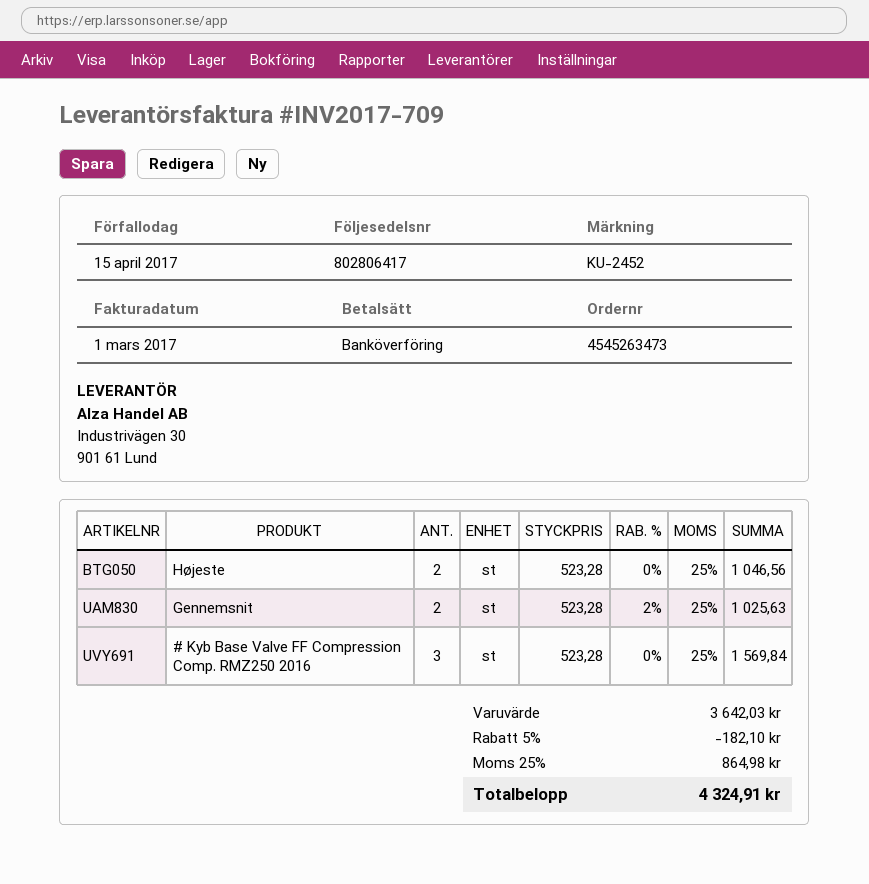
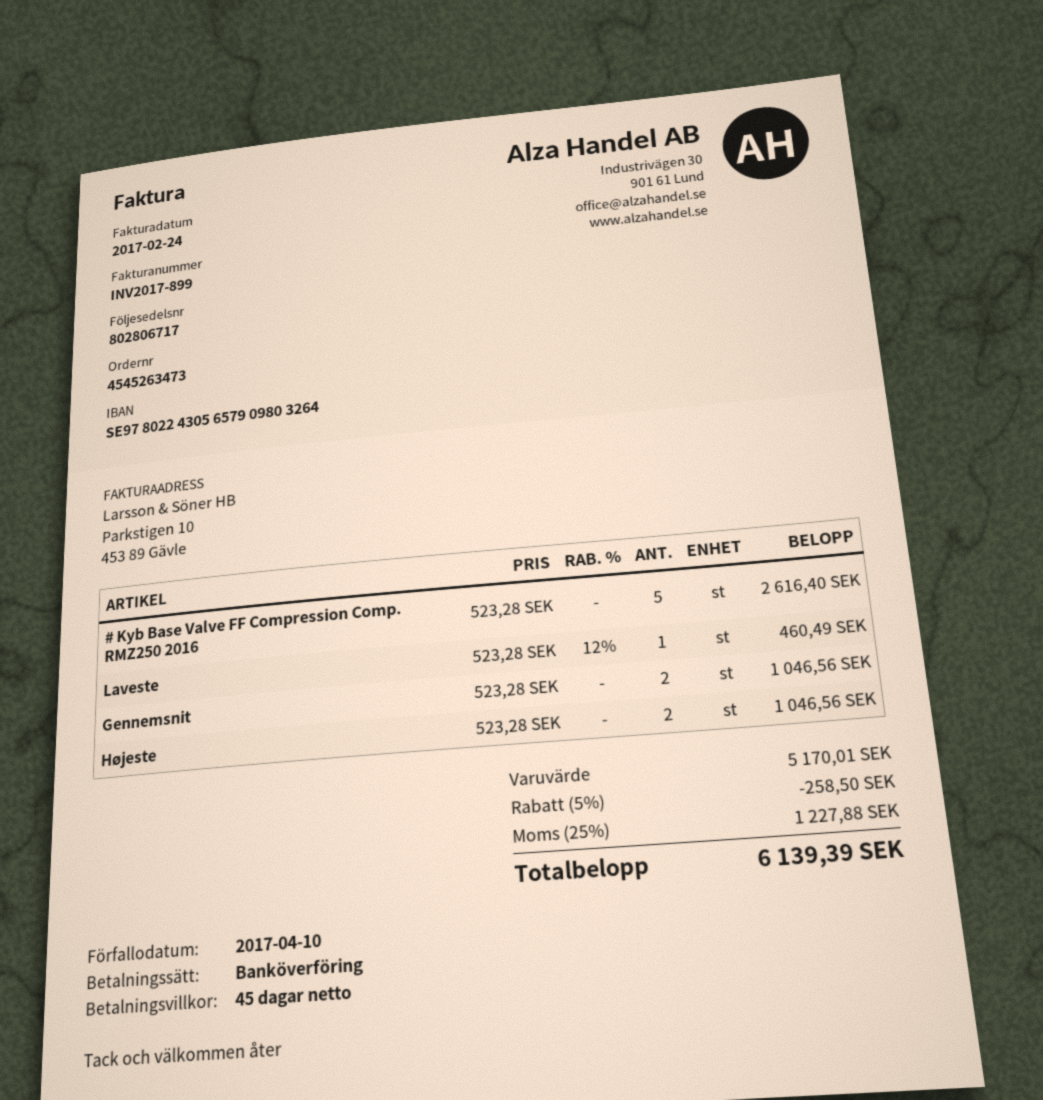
delivery note number: 802806417 -> 802806717
invoice number: INV2017-709 -> INV2017-899
invoice date: 2017-03-01 -> 2017-02-24
due date: 2017-04-15 -> 2017-04-10
Gennemsnit: 2 x 523.28 - 2% = 1025.63 -> 2 x 523.28 = 1046.56
# Kyb Base Valve FF Compression Comp. RMZ250 2016: 3 x 523.28 = 1569.84 -> 5 x 523.28 = 2616.40
Laveste: none -> 1 x 523.28 - 12% = 460.49
subtotal: 3642.03 -> 5170.01
discount: 5% = 182.10 -> 5% = 258.50
tax: 25% = 864.98 -> 25% = 1227.88
total: 4324.91 -> 6139.39

